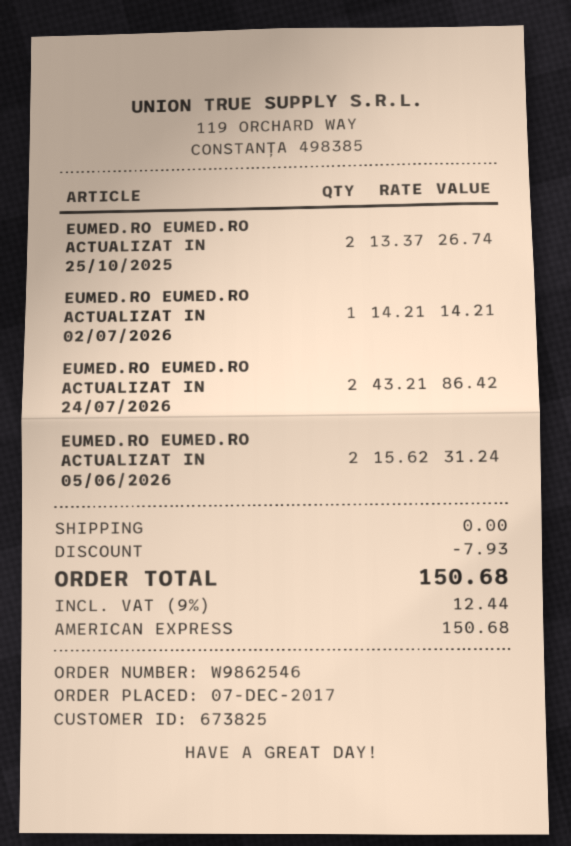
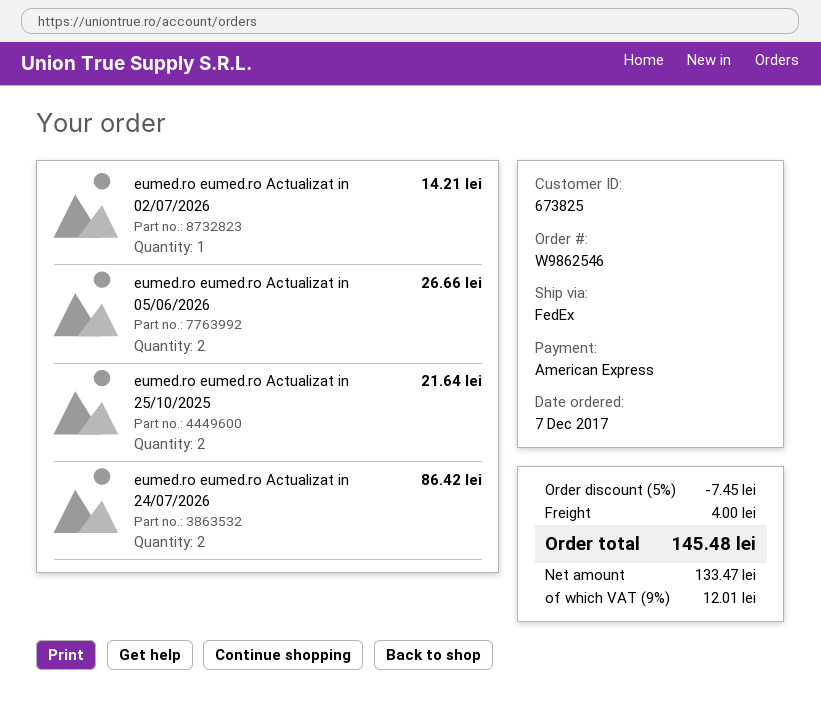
EUMED.RO EUMED.RO ACTUALIZAT IN 25/10/2025: 2 for 26.74 -> 2 for 21.64
EUMED.RO EUMED.RO ACTUALIZAT IN 05/06/2026: 2 for 31.24 -> 2 for 26.66
discount: 7.93 -> 7.45
shipping: 0.00 -> 4.00
tax: 9% = 12.44 -> 9% = 12.01
total: 150.68 -> 145.48

